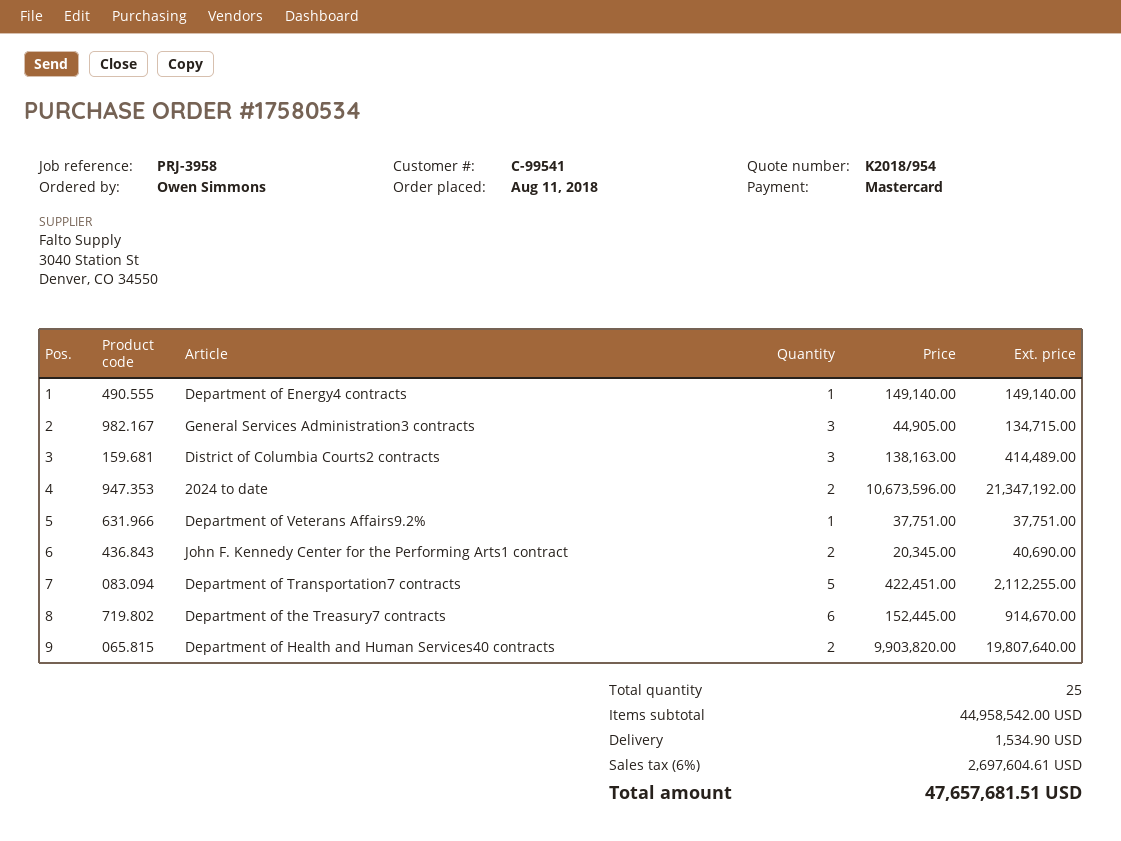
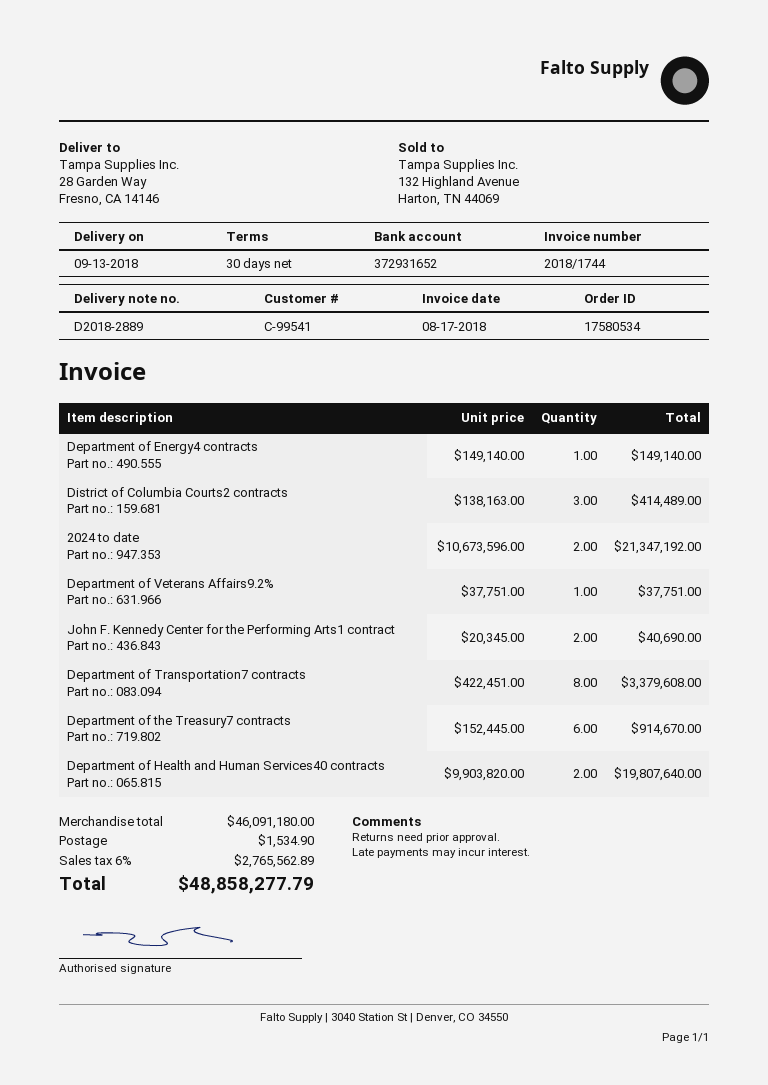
General Services Administration3 contracts: 3 x 44905.00 = 134715.00 -> none
Department of Transportation7 contracts: 5 x 422451.00 = 2112255.00 -> 8 x 422451.00 = 3379608.00
subtotal: 44958542.00 -> 46091180.00
tax: 6% = 2697604.61 -> 6% = 2765562.89
total: 47657681.51 -> 48858277.79

